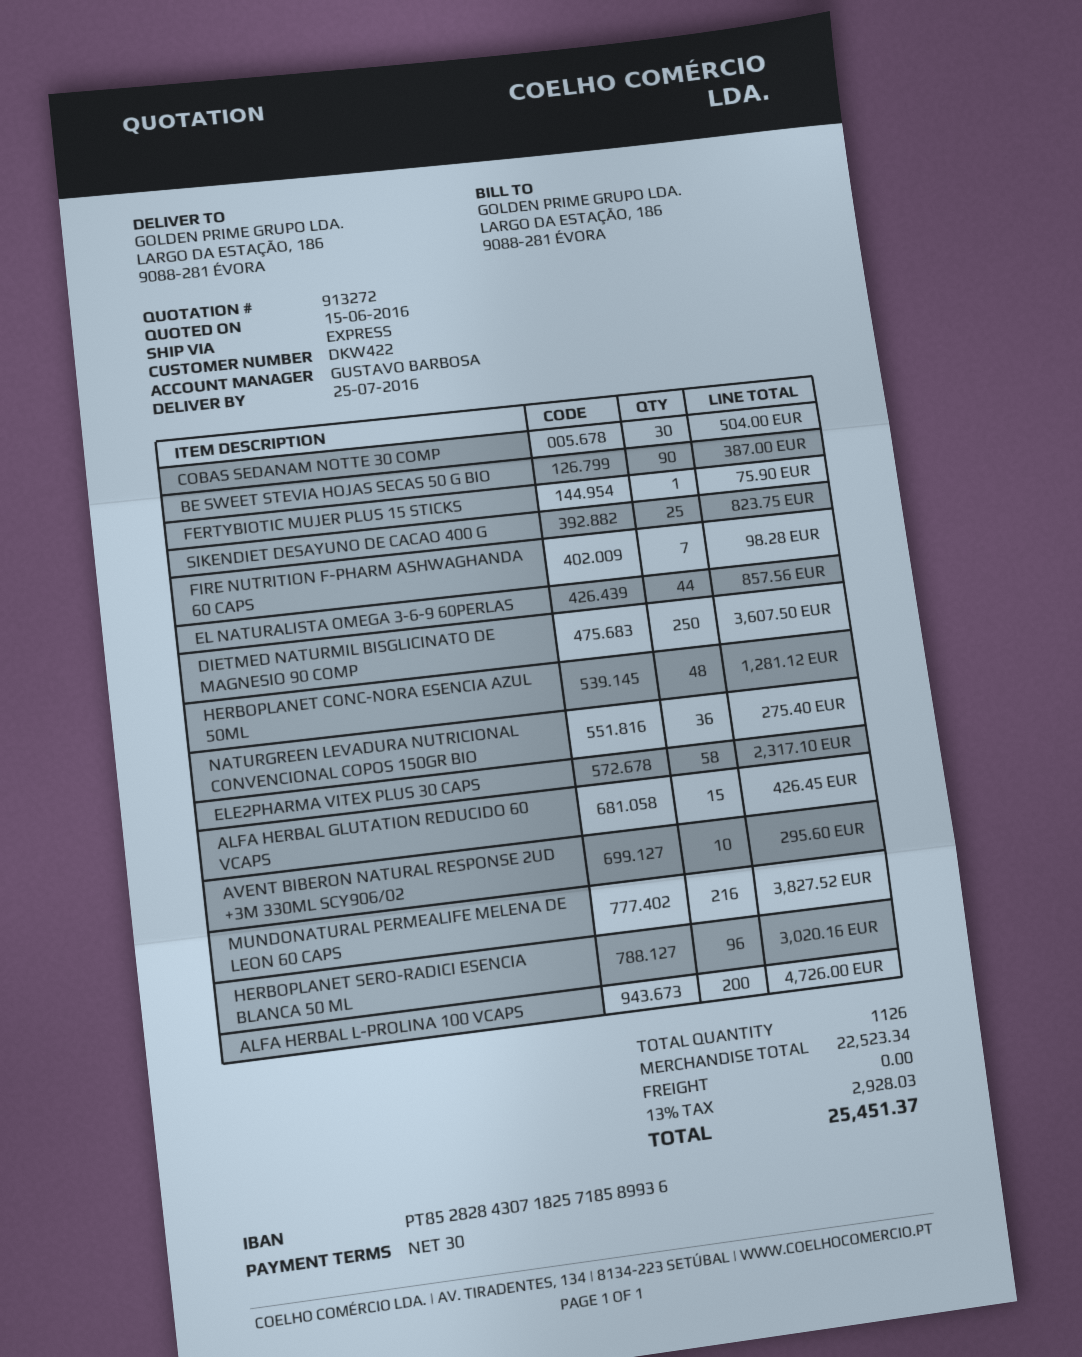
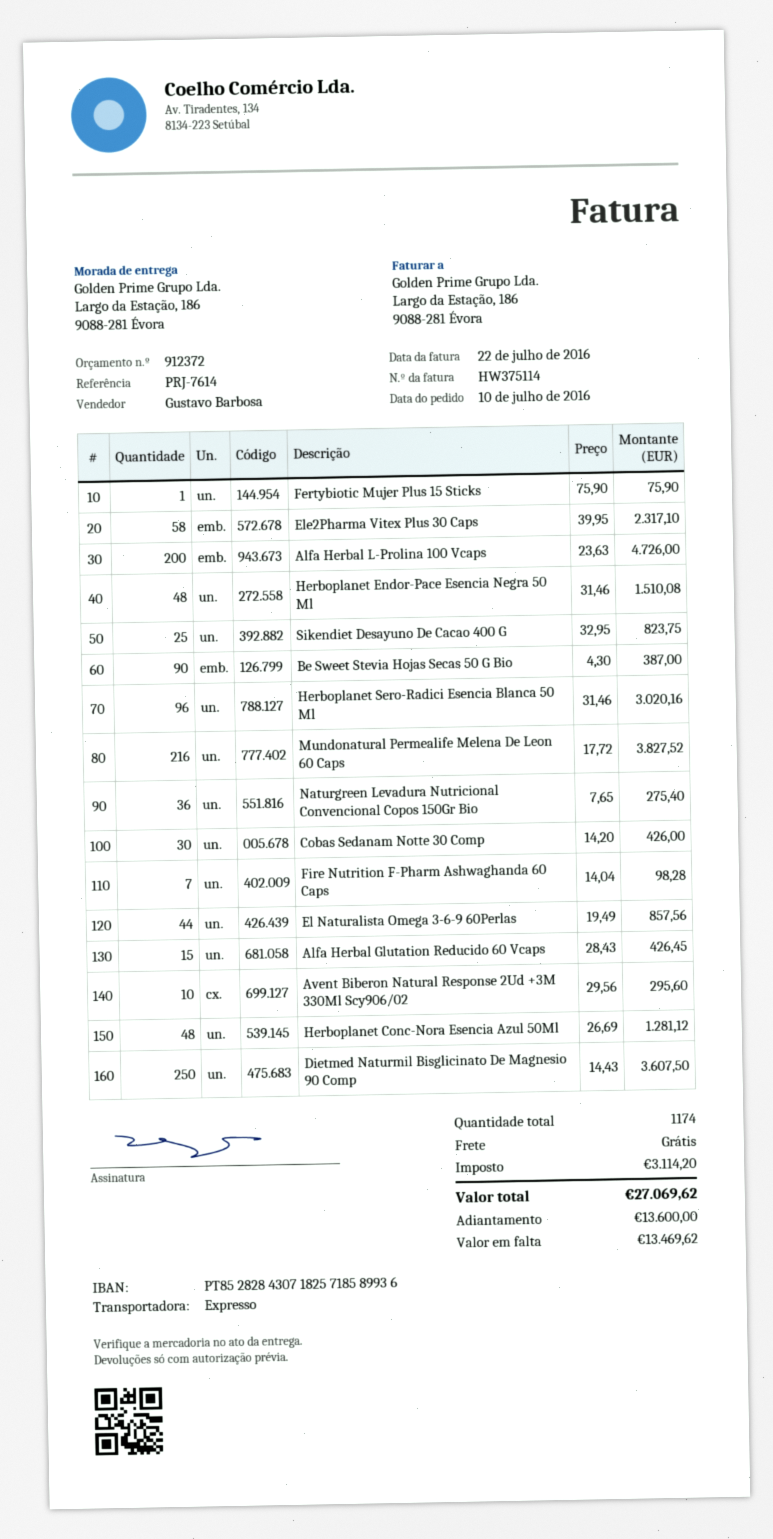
quote number: 913272 -> 912372
COBAS SEDANAM NOTTE 30 COMP: 30 for 504.00 -> 30 for 426.00
Herboplanet Endor-Pace Esencia Negra 50 Ml: none -> 48 for 1510.08
total quantity: 1126 -> 1174
tax: 2928.03 -> 3114.20
total: 25451.37 -> 27069.62

